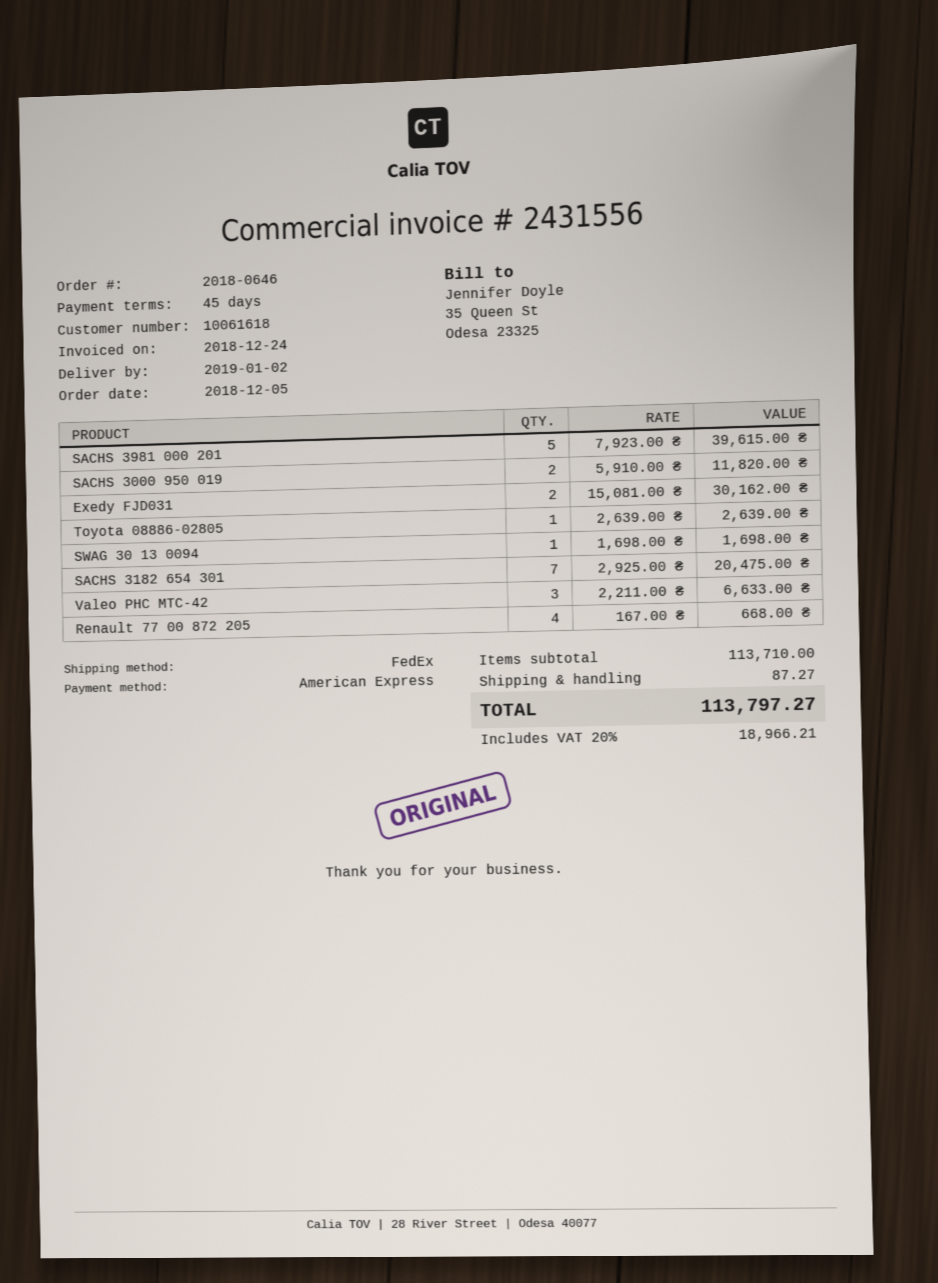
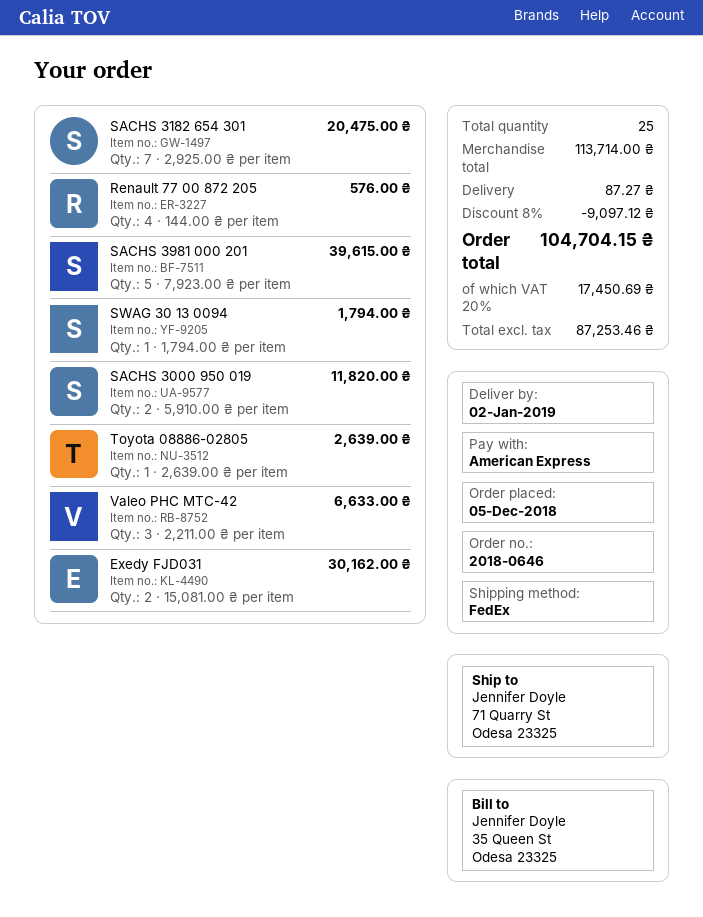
SWAG 30 13 0094: 1 x 1698.00 = 1698.00 -> 1 x 1794.00 = 1794.00
Renault 77 00 872 205: 4 x 167.00 = 668.00 -> 4 x 144.00 = 576.00
subtotal: 113710.00 -> 113714.00
discount: none -> 8% = 9097.12
tax: 20% = 18966.21 -> 20% = 17450.69
total: 113797.27 -> 104704.15

